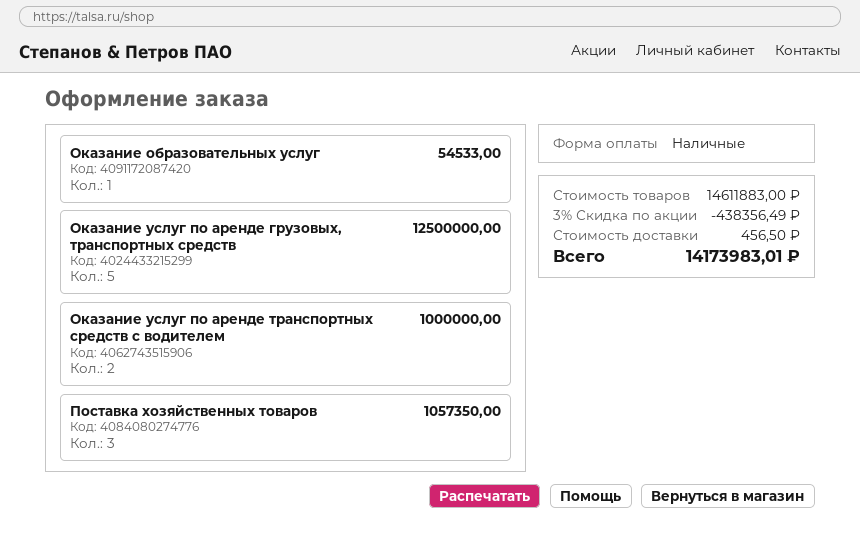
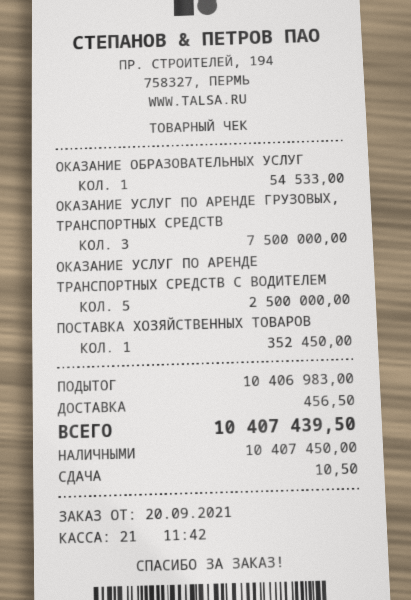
Оказание услуг по аренде грузовых, транспортных средств: 5 for 12500000.00 -> 3 for 7500000.00
Оказание услуг по аренде транспортных средств с водителем: 2 for 1000000.00 -> 5 for 2500000.00
Поставка хозяйственных товаров: 3 for 1057350.00 -> 1 for 352450.00
subtotal: 14611883.00 -> 10406983.00
discount: 3% = 438356.49 -> none
total: 14173983.01 -> 10407439.50

